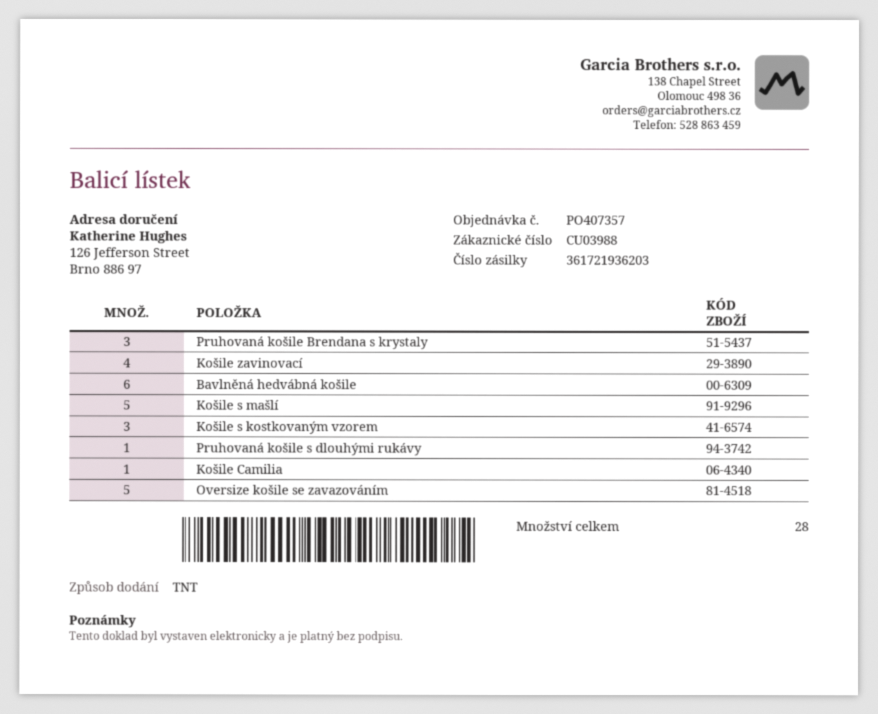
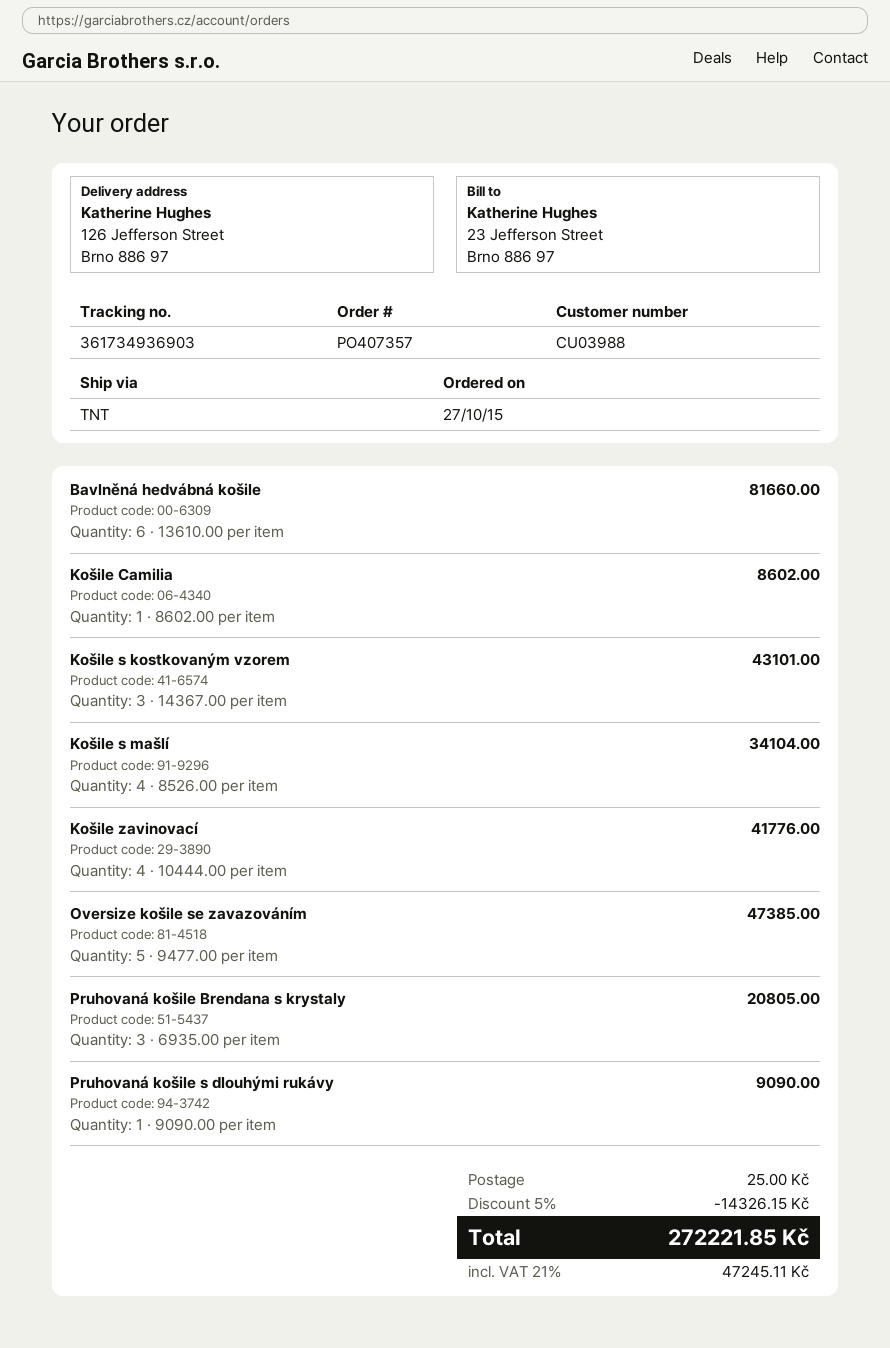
tracking number: 361721936203 -> 361734936903
Košile s mašlí: 5 -> 4

